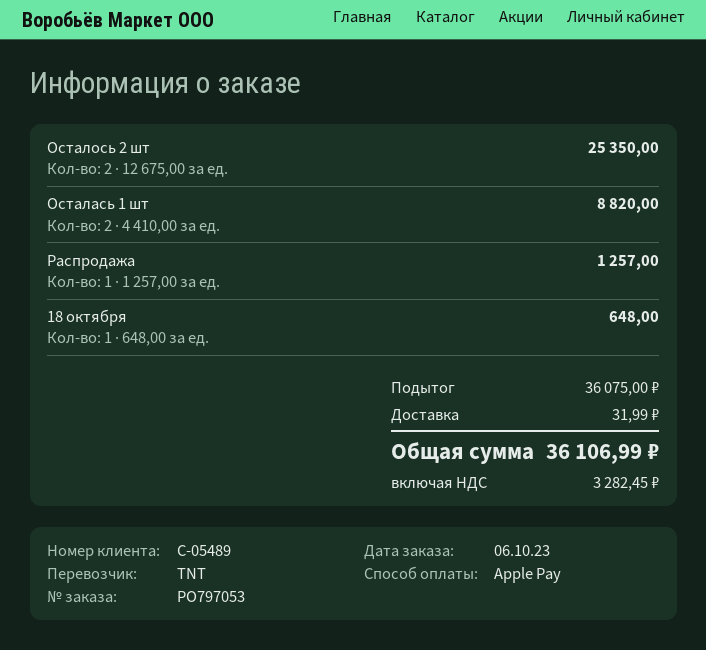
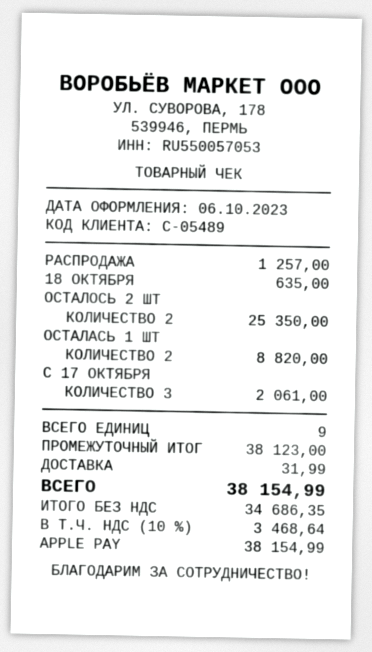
18 октября: 1 for 648.00 -> 1 for 635.00
С 17 ОКТЯБРЯ: none -> 3 for 2061.00
subtotal: 36075.00 -> 38123.00
tax: 3282.45 -> 3468.64
total: 36106.99 -> 38154.99

